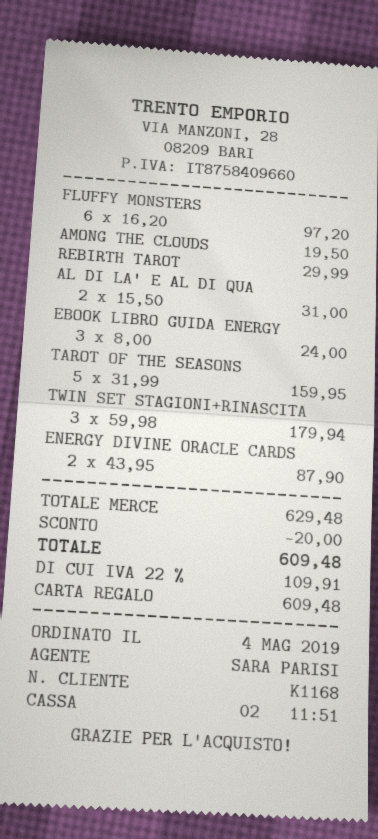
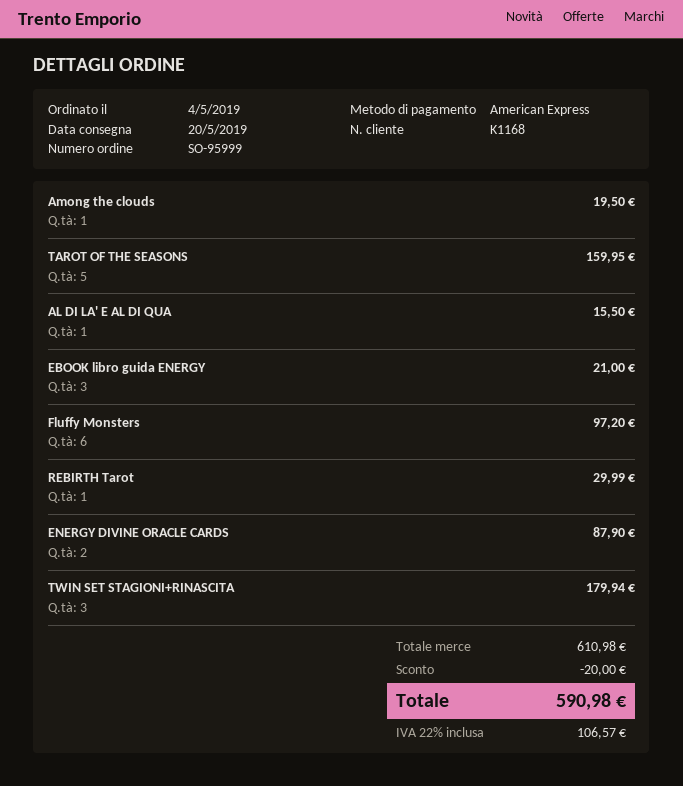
payment method: gift card -> American Express
AL DI LA' E AL DI QUA: 2 for 31.00 -> 1 for 15.50
EBOOK LIBRO GUIDA ENERGY: 3 for 24.00 -> 3 for 21.00
subtotal: 629.48 -> 610.98
tax: 22% = 109.91 -> 22% = 106.57
total: 609.48 -> 590.98

